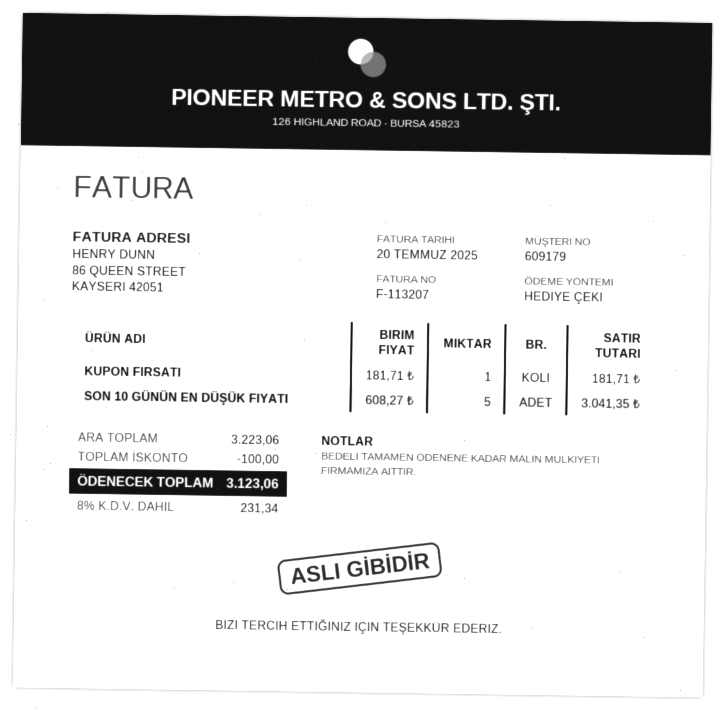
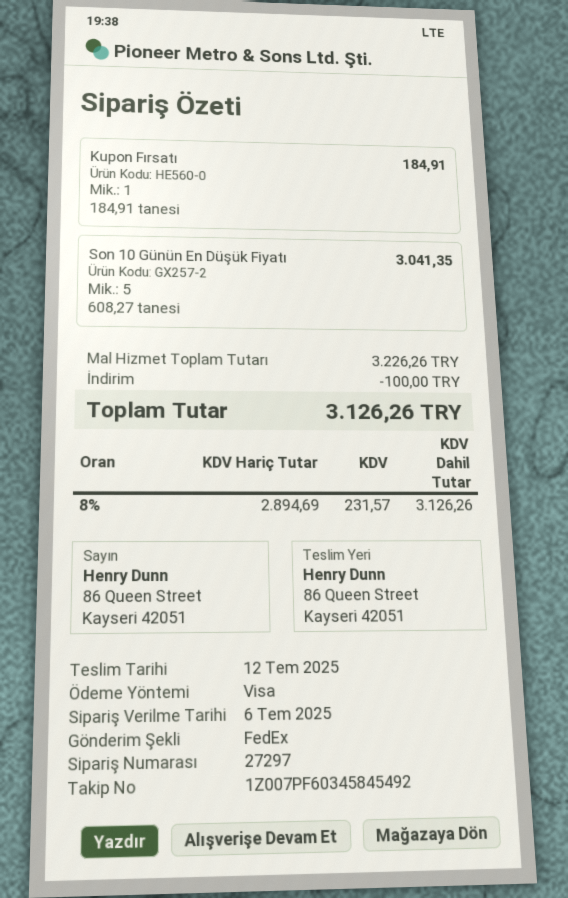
payment method: gift card -> Visa
KUPON FIRSATI: 1 x 181.71 = 181.71 -> 1 x 184.91 = 184.91
subtotal: 3223.06 -> 3226.26
tax: 8% = 231.34 -> 8% = 231.57
total: 3123.06 -> 3126.26

